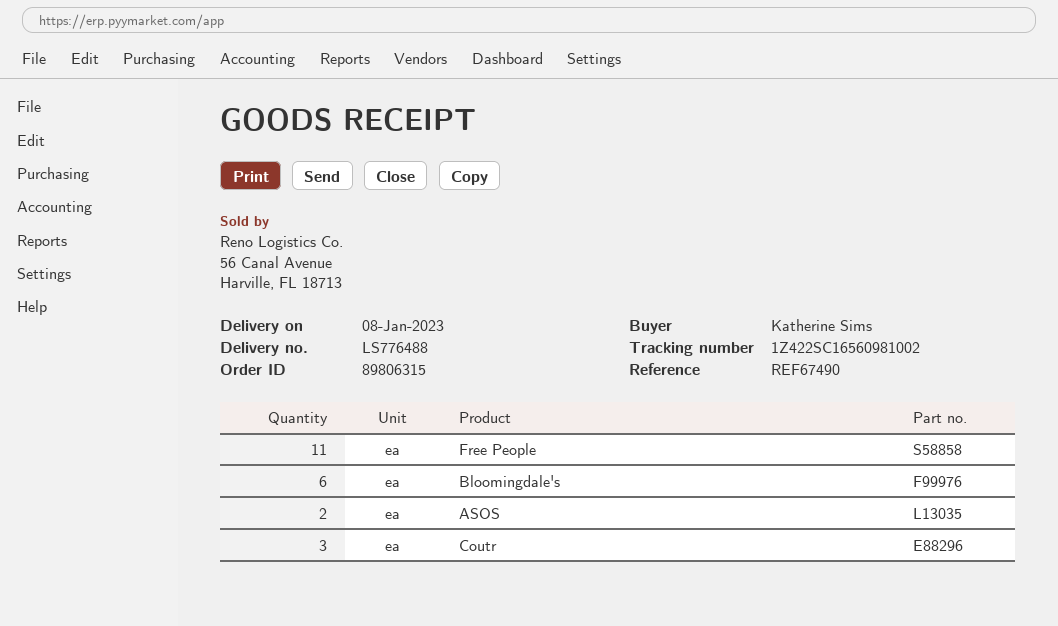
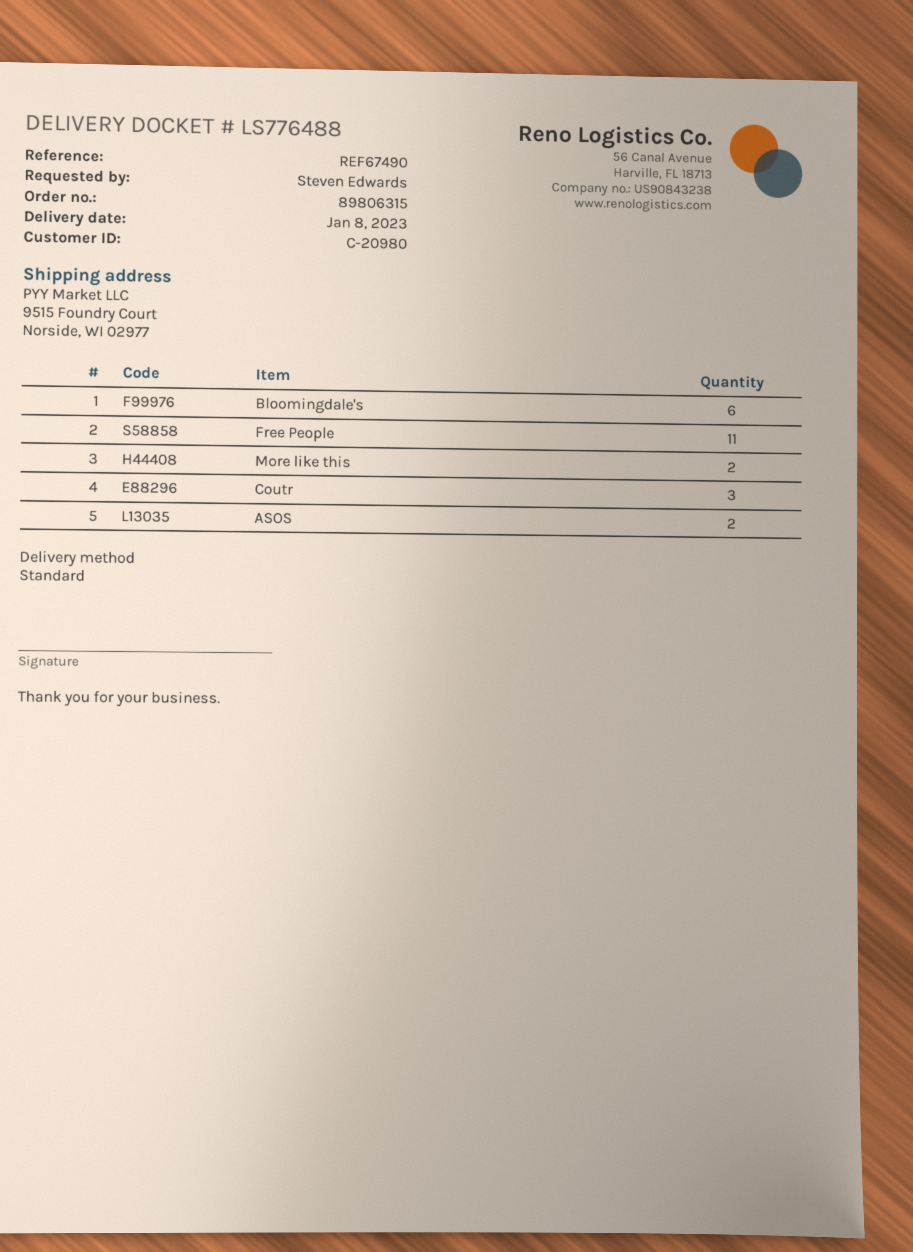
ordered by: Katherine Sims -> Steven Edwards
More like this: none -> 2

